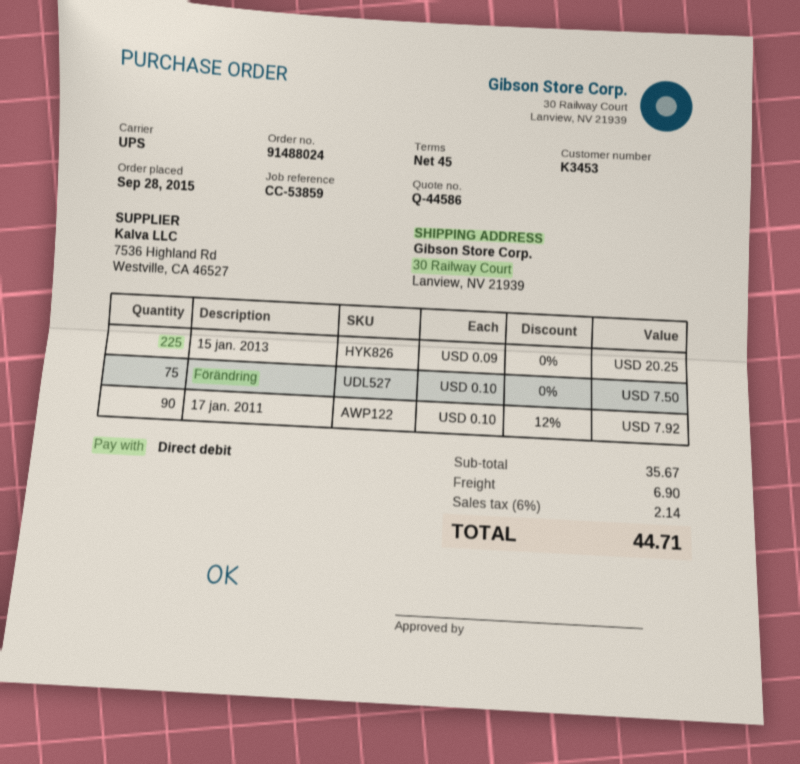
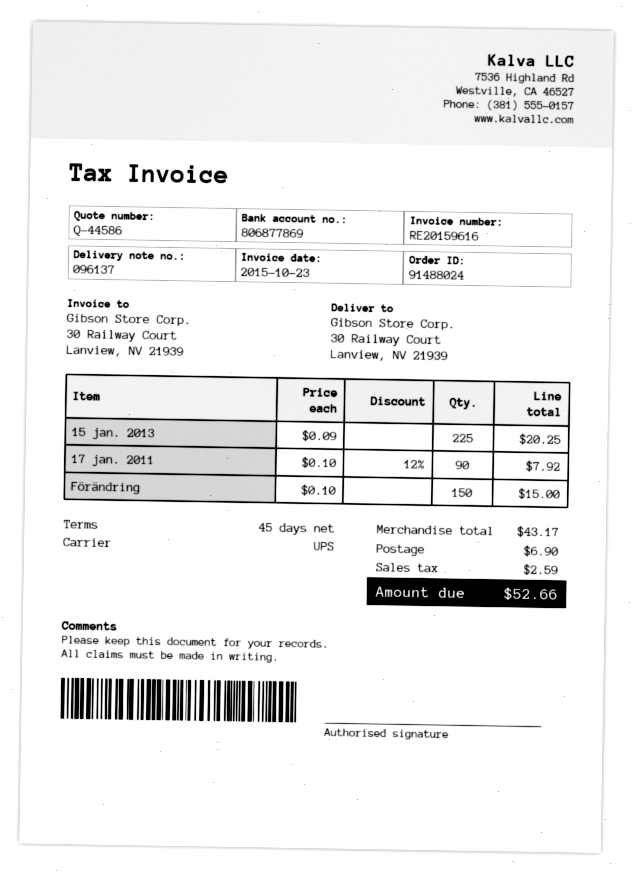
Förändring: 75 x 0.10 = 7.50 -> 150 x 0.10 = 15.00
subtotal: 35.67 -> 43.17
tax: 2.14 -> 2.59
total: 44.71 -> 52.66

